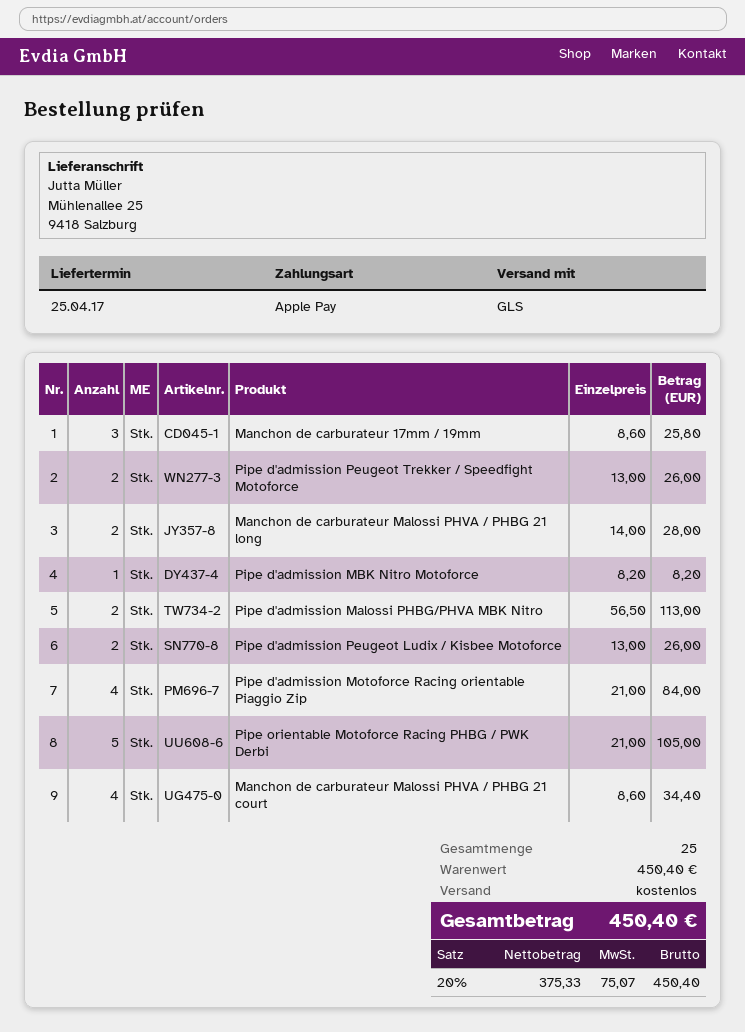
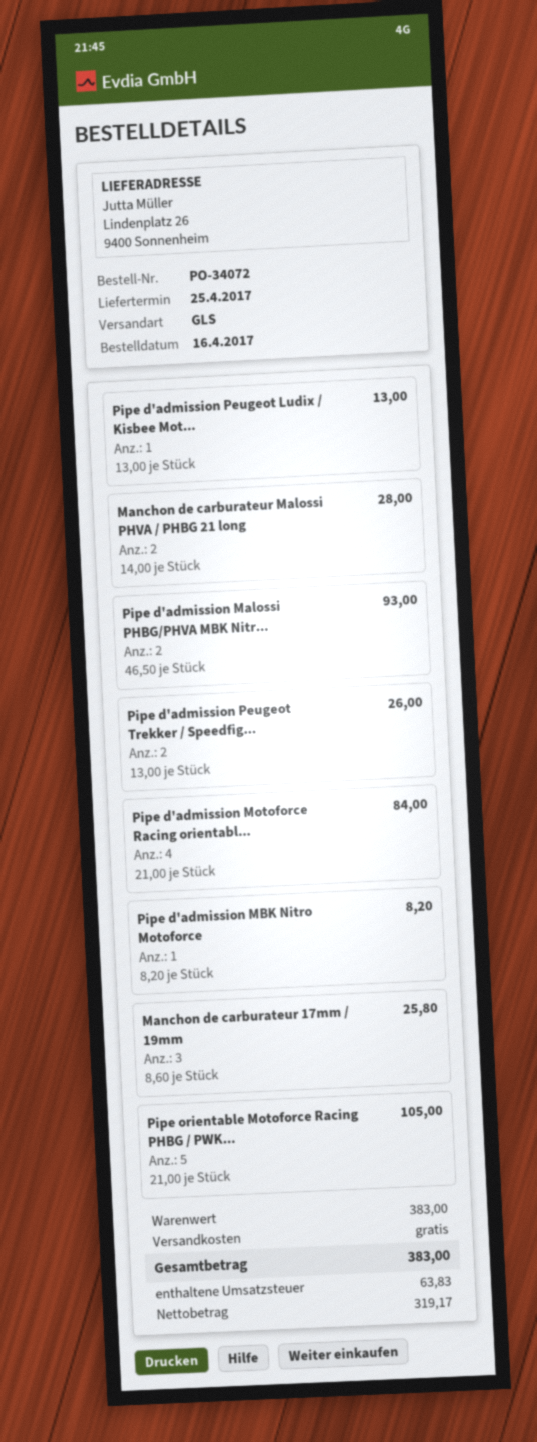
ship to: Mühlenallee 25, 9418 Salzburg -> Lindenplatz 26, 9400 Sonnenheim
Pipe d'admission Malossi PHBG/PHVA MBK Nitro: 2 x 56.50 = 113.00 -> 2 x 46.50 = 93.00
Pipe d'admission Peugeot Ludix / Kisbee Motoforce: 2 x 13.00 = 26.00 -> 1 x 13.00 = 13.00
Manchon de carburateur Malossi PHVA / PHBG 21 court: 4 x 8.60 = 34.40 -> none
subtotal: 450.40 -> 383.00
net: 375.33 -> 319.17
tax: 75.07 -> 63.83
total: 450.40 -> 383.00

